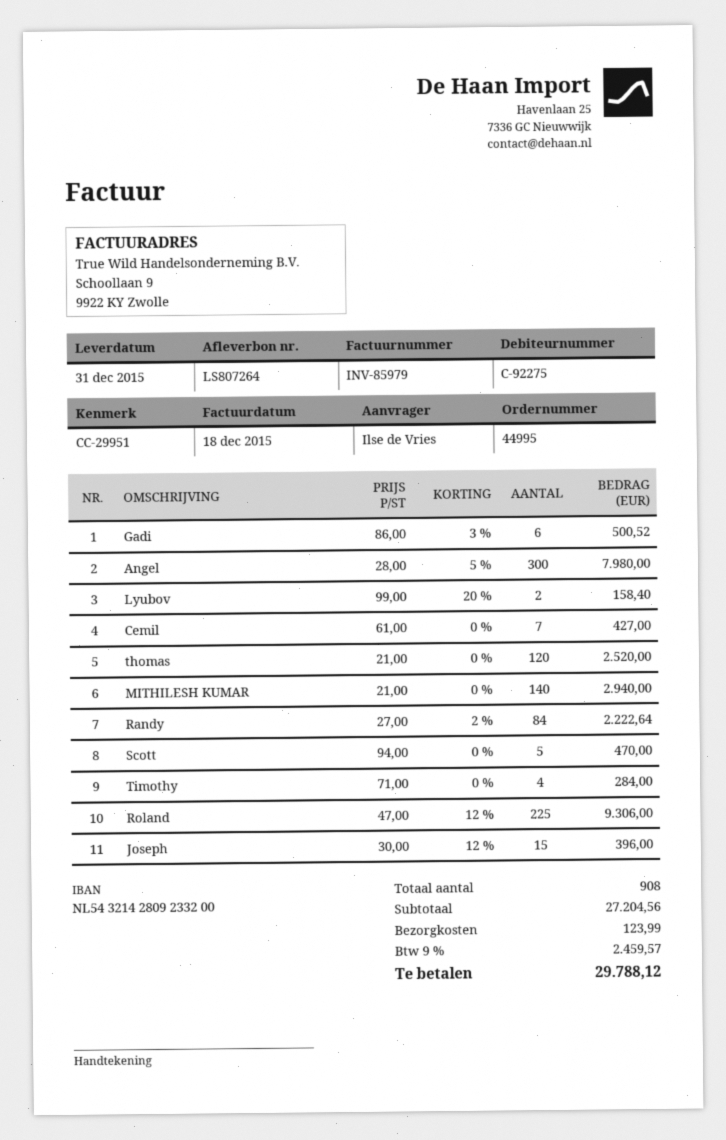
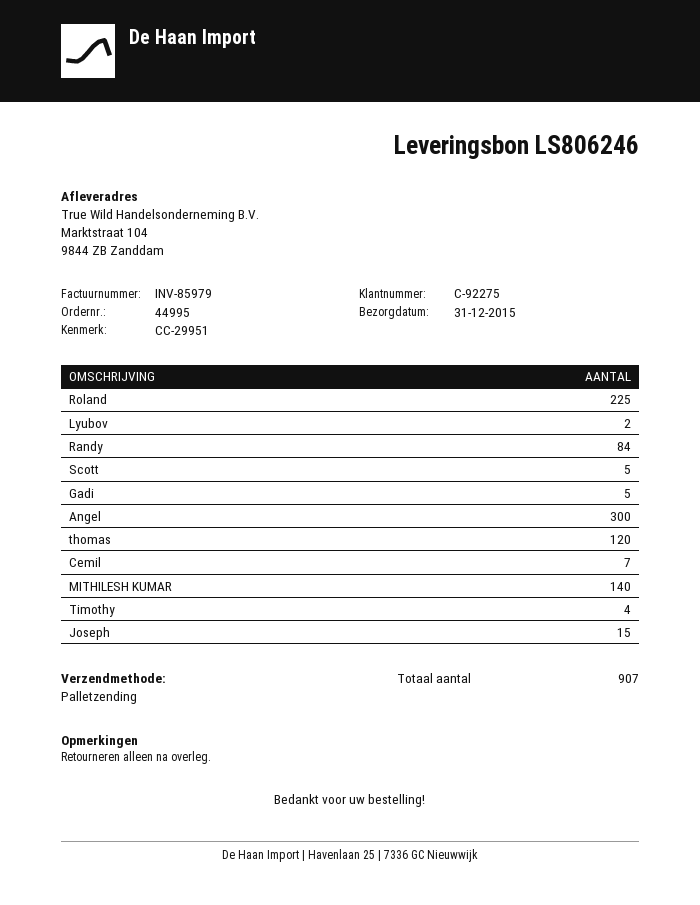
delivery note number: LS807264 -> LS806246
Gadi: 6 -> 5
total quantity: 908 -> 907

